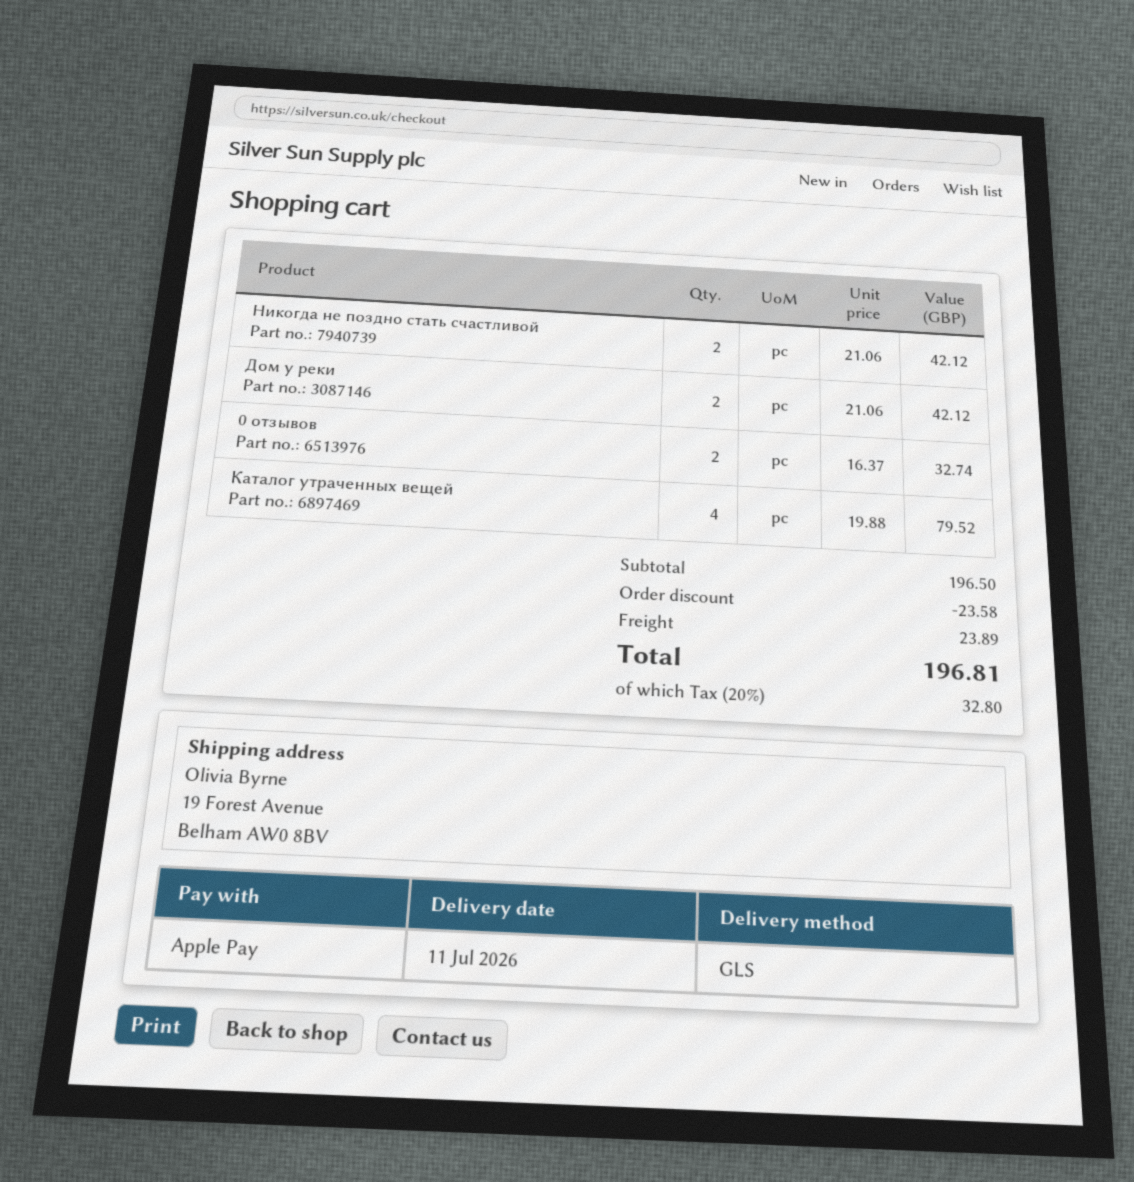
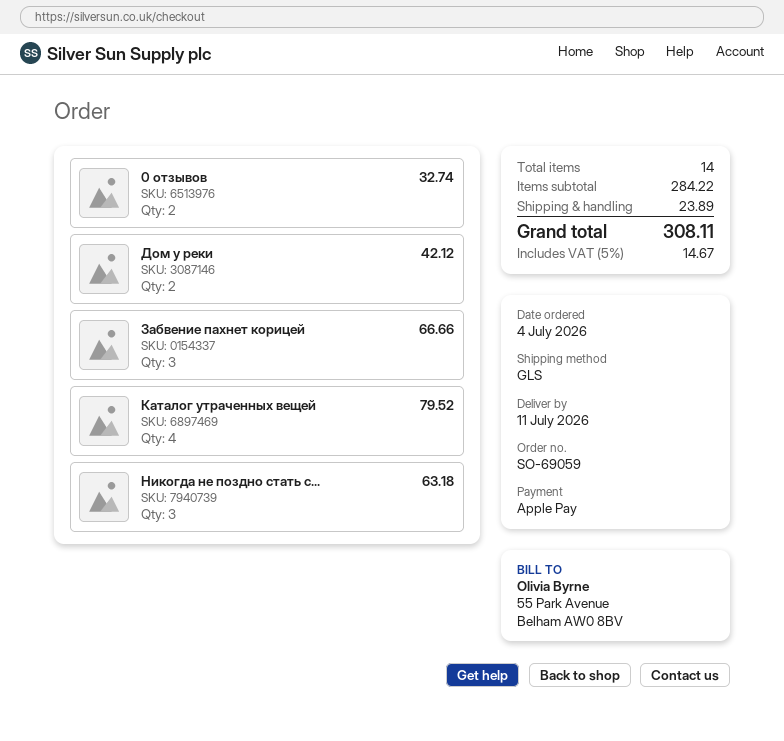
Никогда не поздно стать счастливой: 2 for 42.12 -> 3 for 63.18
Забвение пахнет корицей: none -> 3 for 66.66
subtotal: 196.50 -> 284.22
discount: 23.58 -> none
tax: 20% = 32.80 -> 5% = 14.67
total: 196.81 -> 308.11

